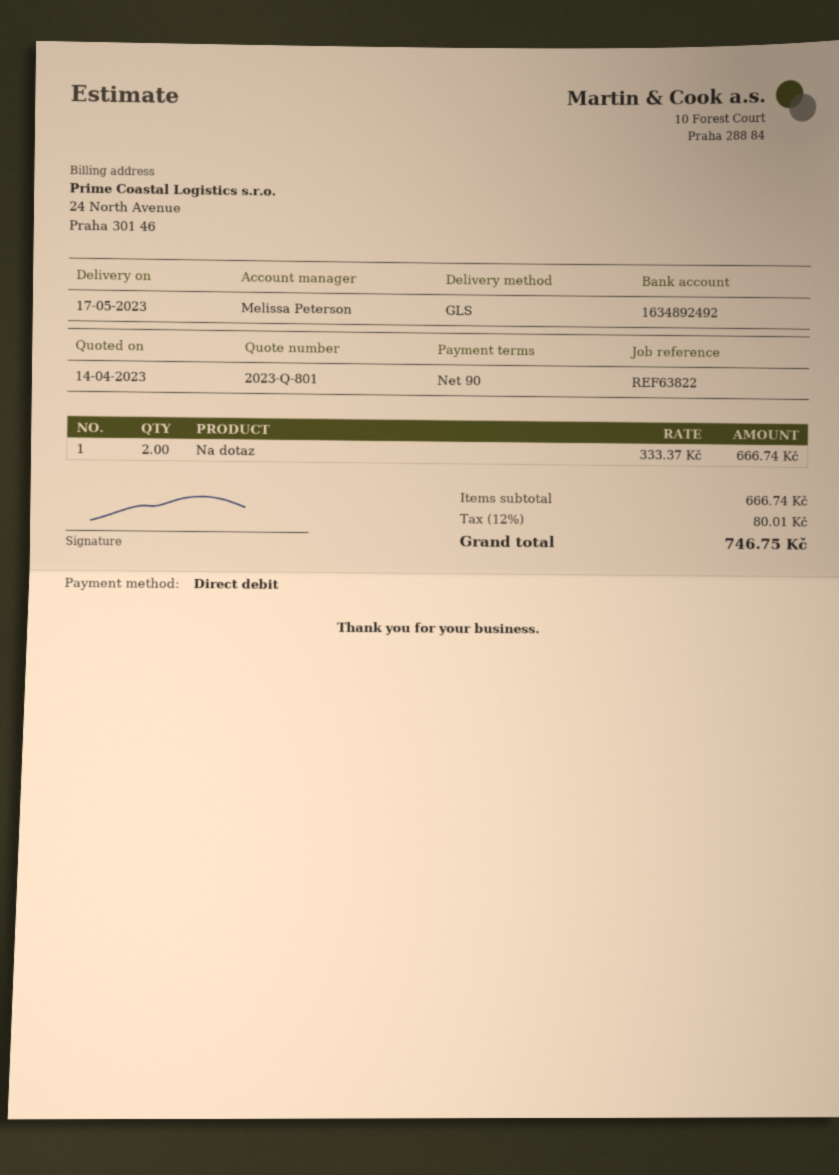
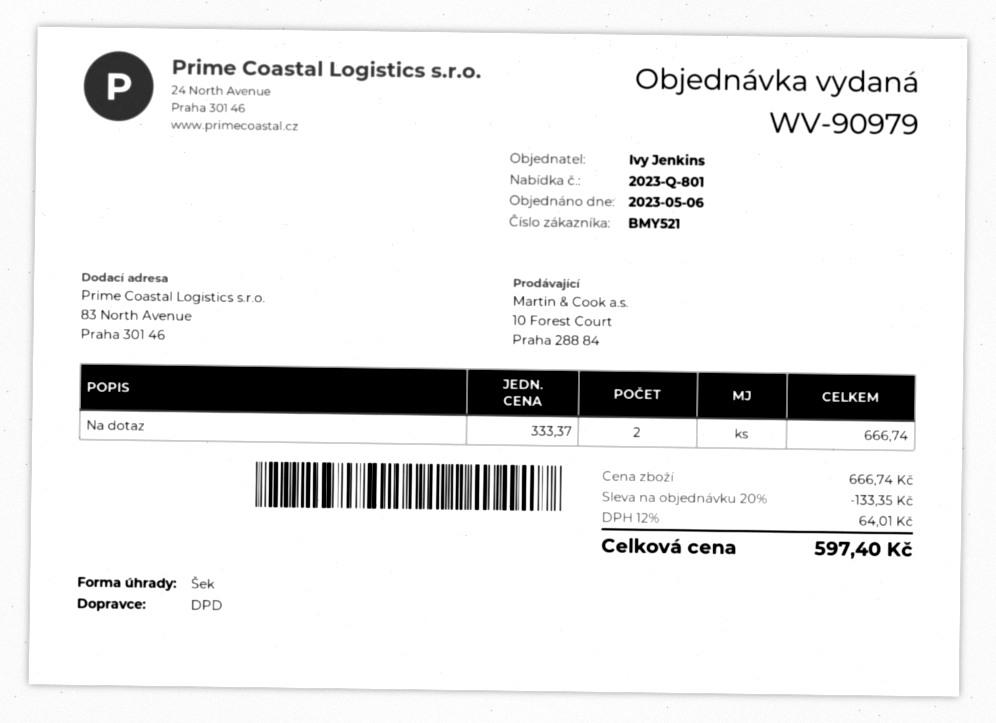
payment method: direct debit -> cheque
shipping method: GLS -> DPD
discount: none -> 20% = 133.35
tax: 12% = 80.01 -> 12% = 64.01
total: 746.75 -> 597.40

